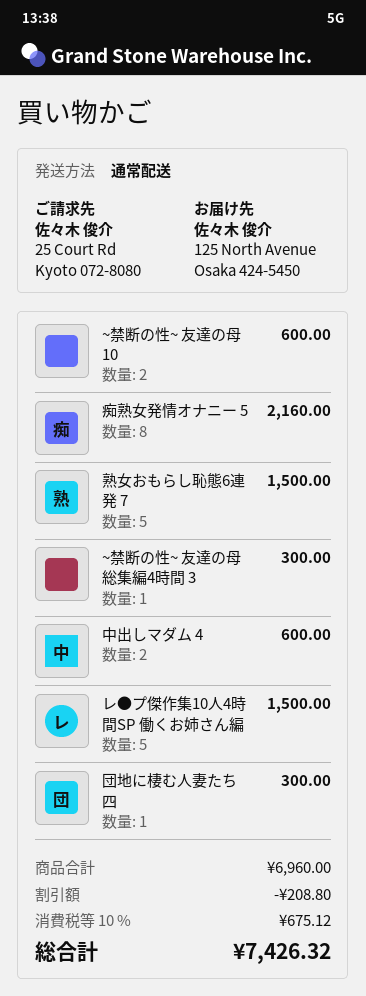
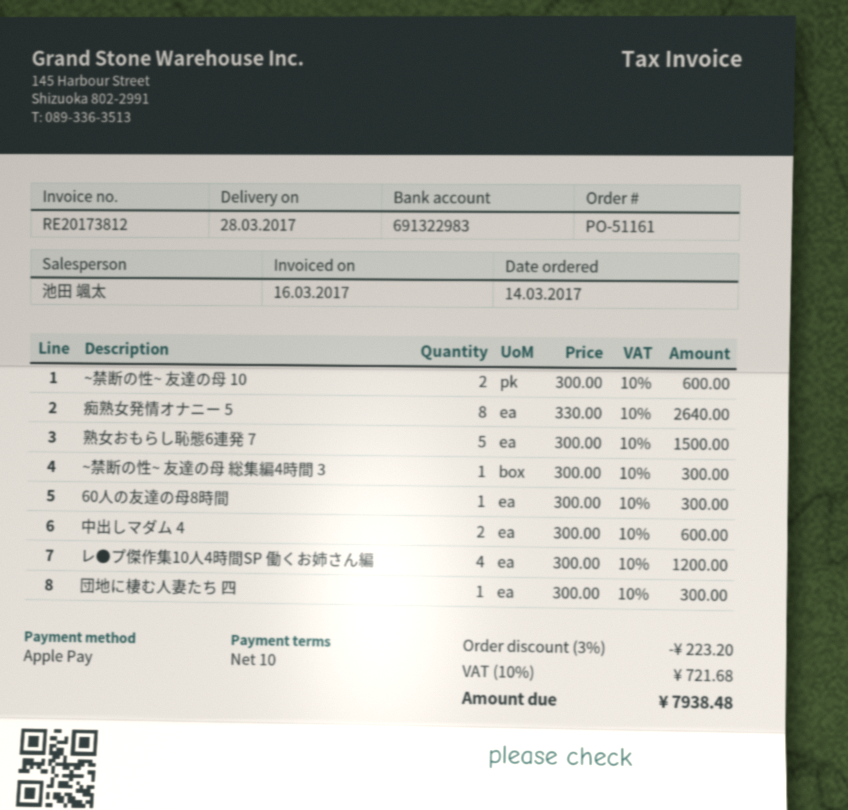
痴熟女発情オナニー 5: 8 for 2160.00 -> 8 for 2640.00
レ●プ傑作集10人4時間SP 働くお姉さん編: 5 for 1500.00 -> 4 for 1200.00
60人の友達の母8時間: none -> 1 for 300.00
discount: 208.80 -> 223.20
tax: 10% = 675.12 -> 10% = 721.68
total: 7426.32 -> 7938.48

